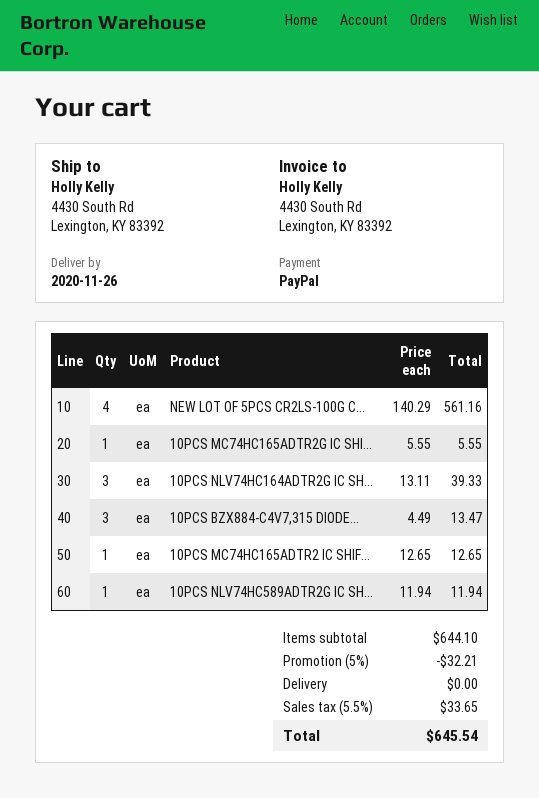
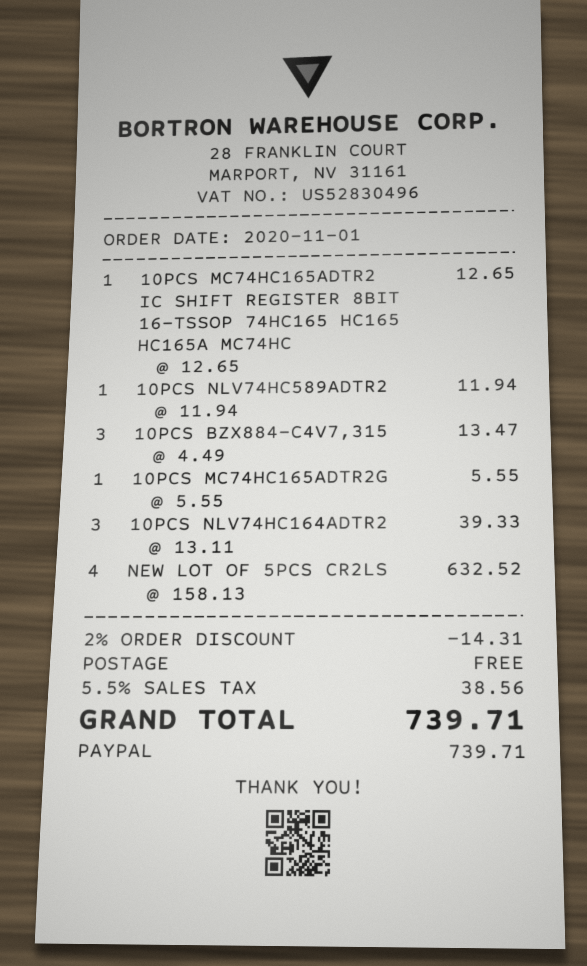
NEW LOT OF 5PCS CR2LS-100G C...: 4 x 140.29 = 561.16 -> 4 x 158.13 = 632.52
discount: 5% = 32.21 -> 2% = 14.31
tax: 5.5% = 33.65 -> 5.5% = 38.56
total: 645.54 -> 739.71

